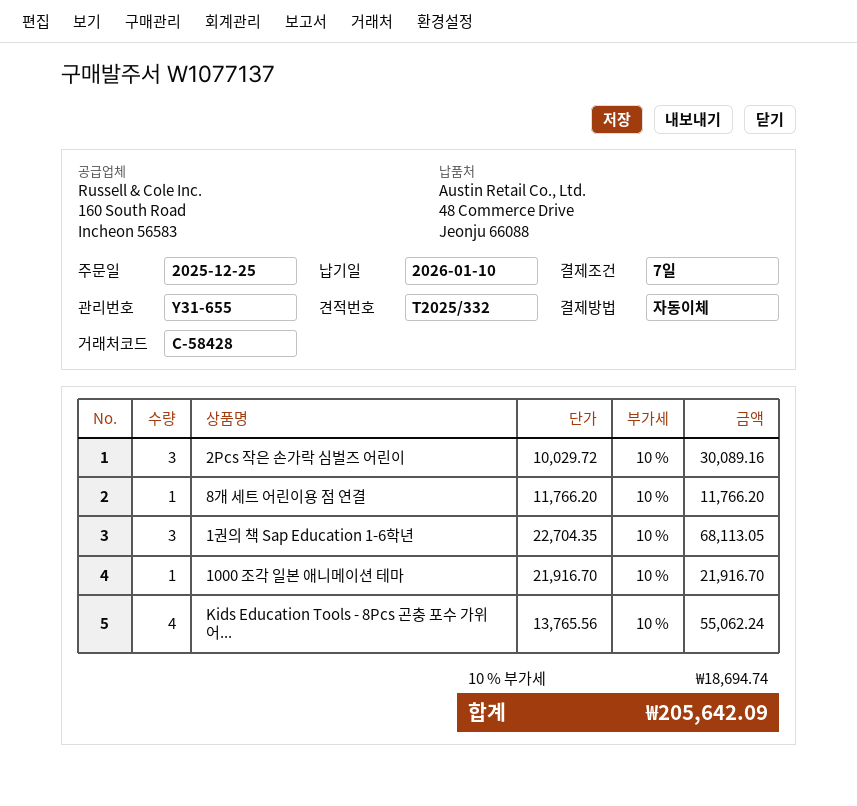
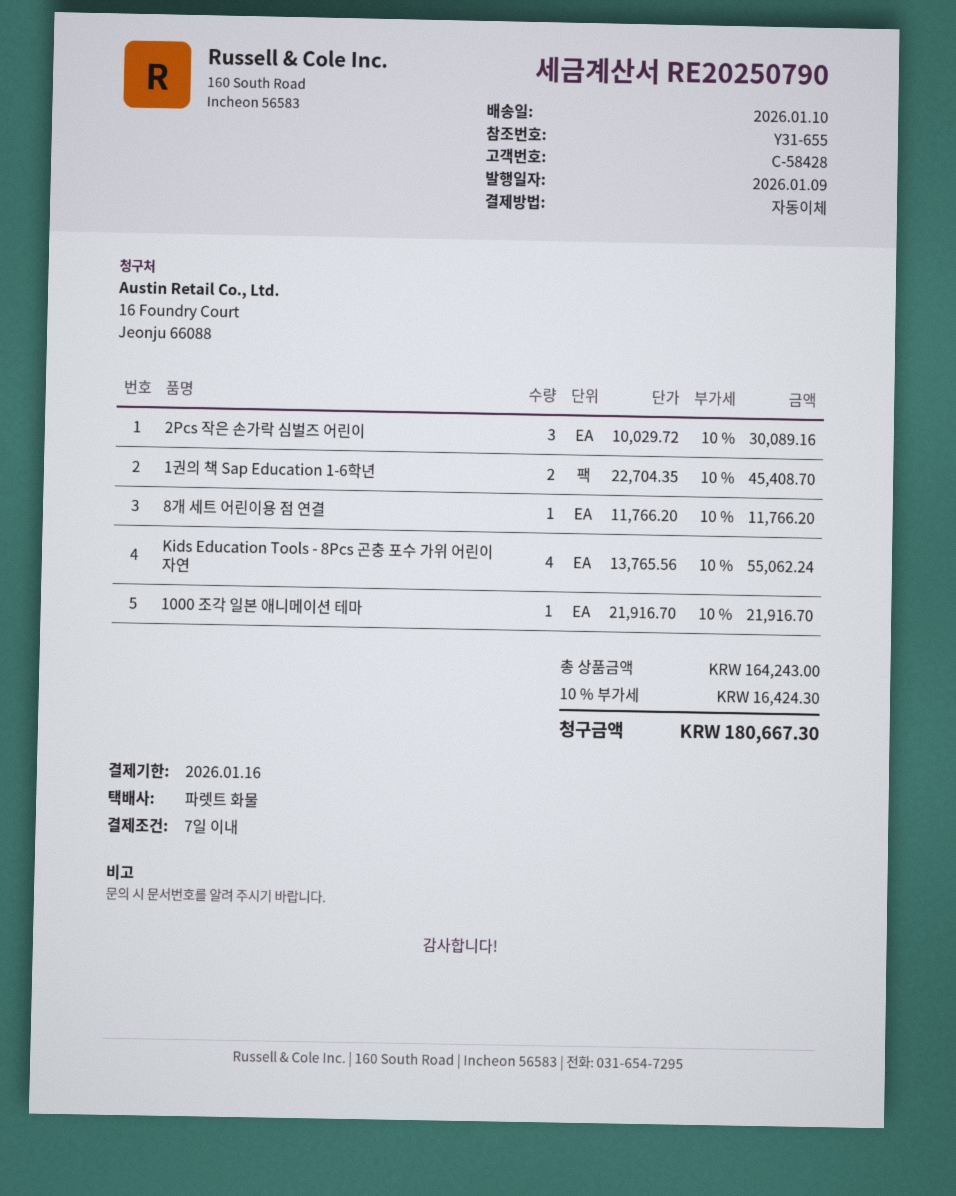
1권의 책 Sap Education 1-6학년: 3 x 22704.35 = 68113.05 -> 2 x 22704.35 = 45408.70
tax: 10% = 18694.74 -> 10% = 16424.30
total: 205642.09 -> 180667.30

